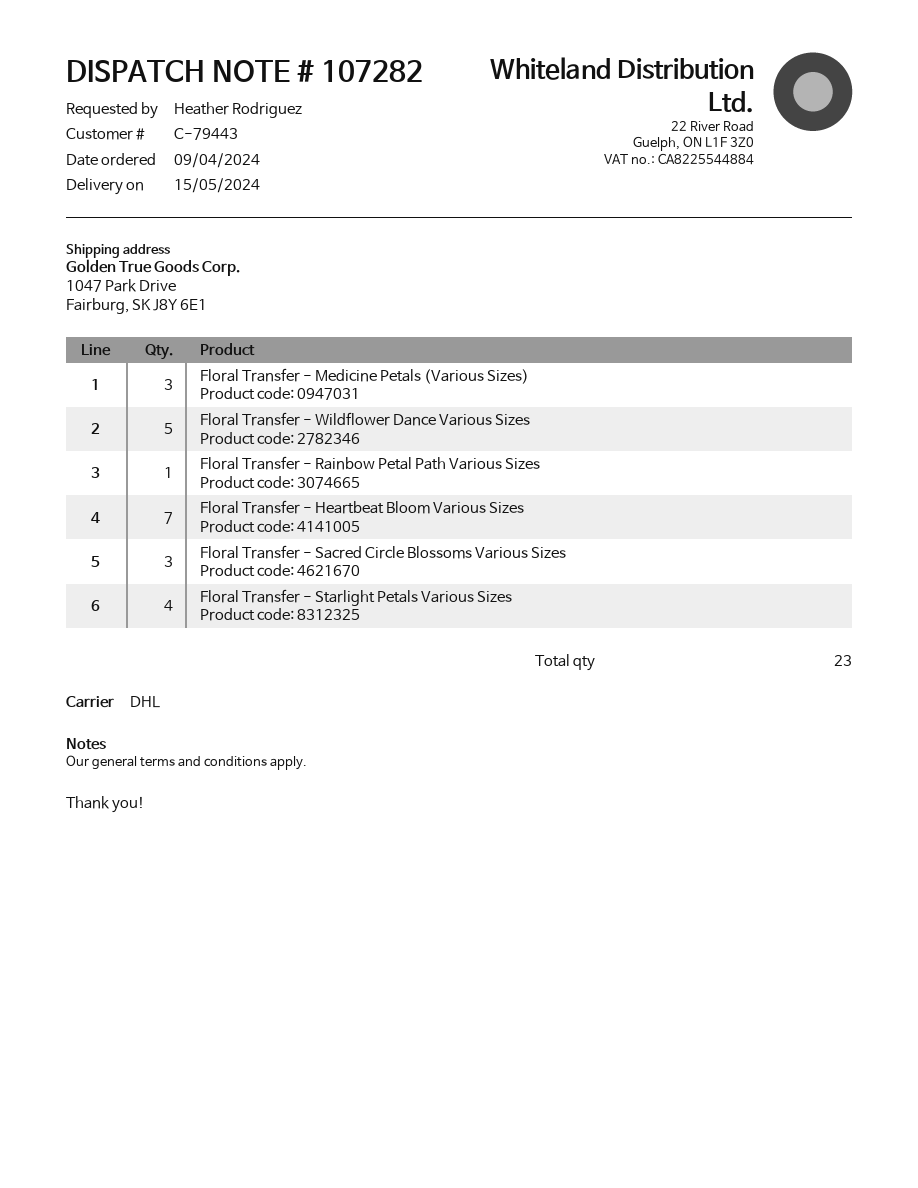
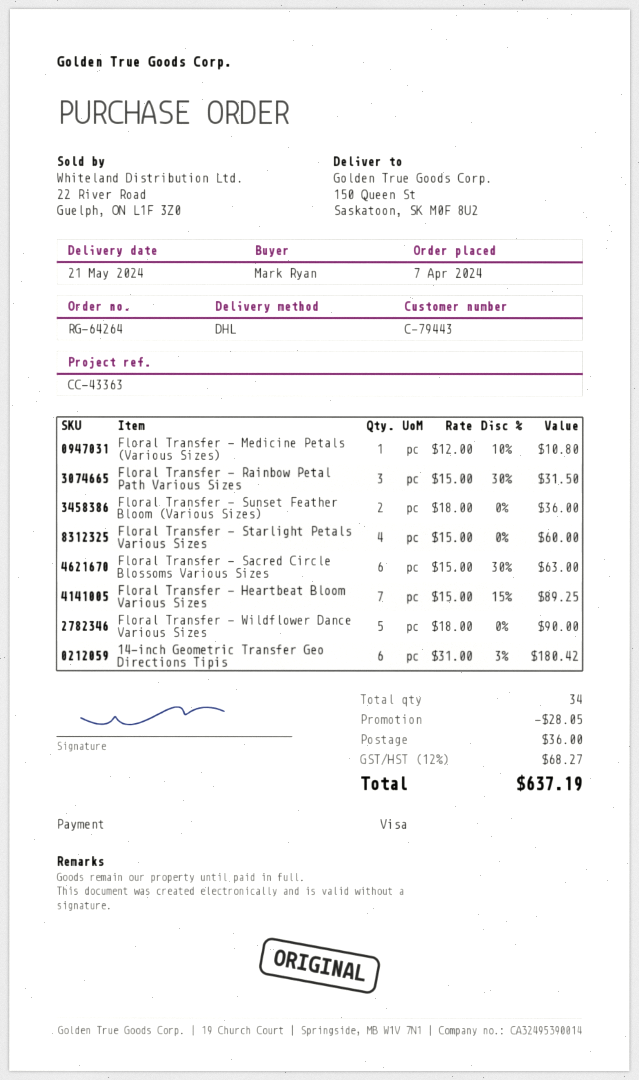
order date: 2024-04-09 -> 2024-04-07
delivery date: 2024-05-15 -> 2024-05-21
ordered by: Heather Rodriguez -> Mark Ryan
ship to: 1047 Park Drive, Fairburg, SK J8Y 6E1 -> 150 Queen St, Saskatoon, SK M0F 8U2
Floral Transfer - Medicine Petals (Various Sizes): 3 -> 1
Floral Transfer - Rainbow Petal Path Various Sizes: 1 -> 3
Floral Transfer - Sacred Circle Blossoms Various Sizes: 3 -> 6
Floral Transfer - Sunset Feather Bloom (Various Sizes): none -> 2
14-inch Geometric Transfer Geo Directions Tipis: none -> 6
total quantity: 23 -> 34

